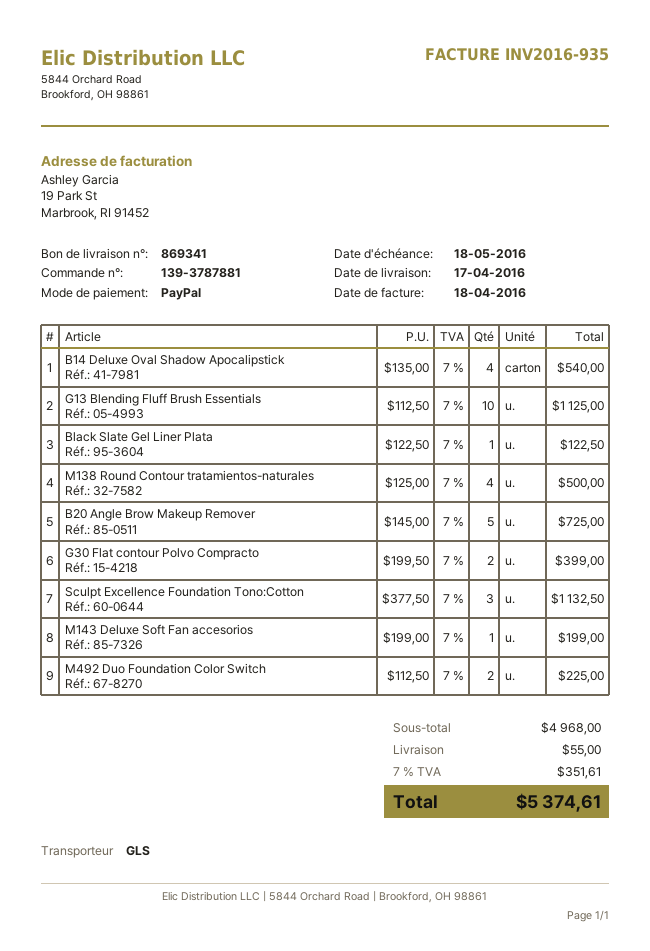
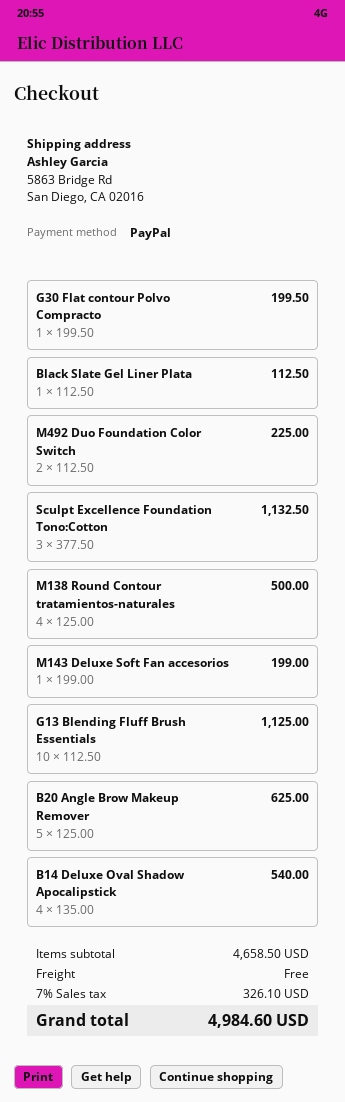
Black Slate Gel Liner Plata: 1 x 122.50 = 122.50 -> 1 x 112.50 = 112.50
B20 Angle Brow Makeup Remover: 5 x 145.00 = 725.00 -> 5 x 125.00 = 625.00
G30 Flat contour Polvo Compracto: 2 x 199.50 = 399.00 -> 1 x 199.50 = 199.50
subtotal: 4968.00 -> 4658.50
shipping: 55.00 -> 0.00
tax: 7% = 351.61 -> 7% = 326.10
total: 5374.61 -> 4984.60

